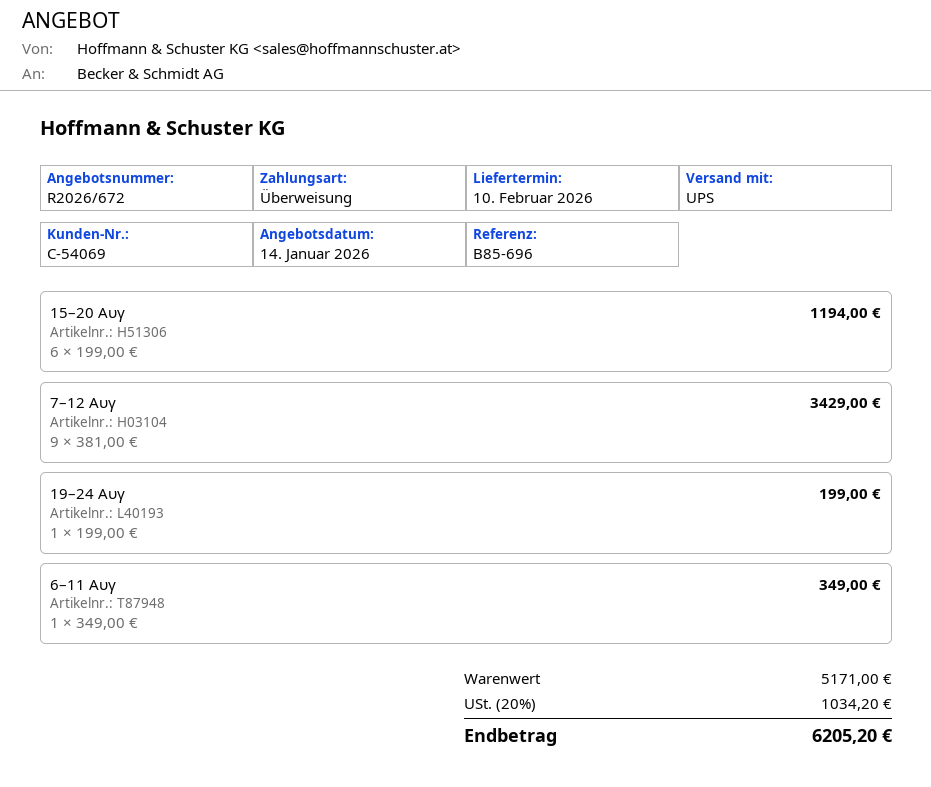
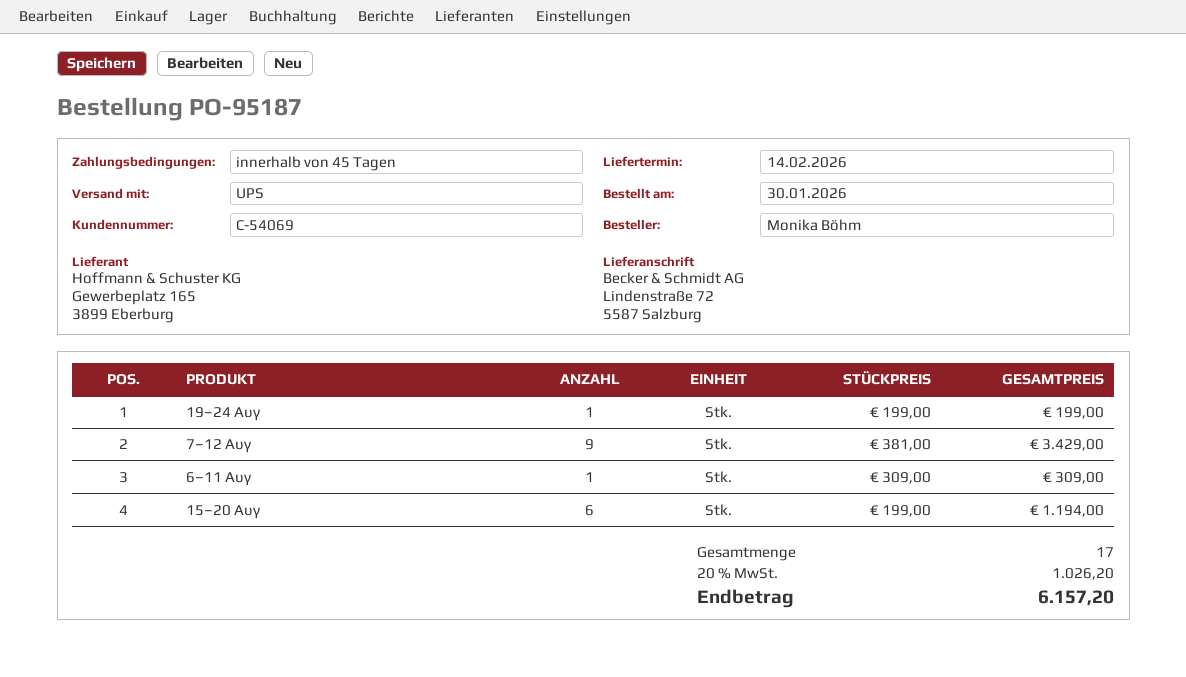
delivery date: 2026-02-10 -> 2026-02-14
6–11 Αυγ: 1 x 349.00 = 349.00 -> 1 x 309.00 = 309.00
tax: 20% = 1034.20 -> 20% = 1026.20
total: 6205.20 -> 6157.20

